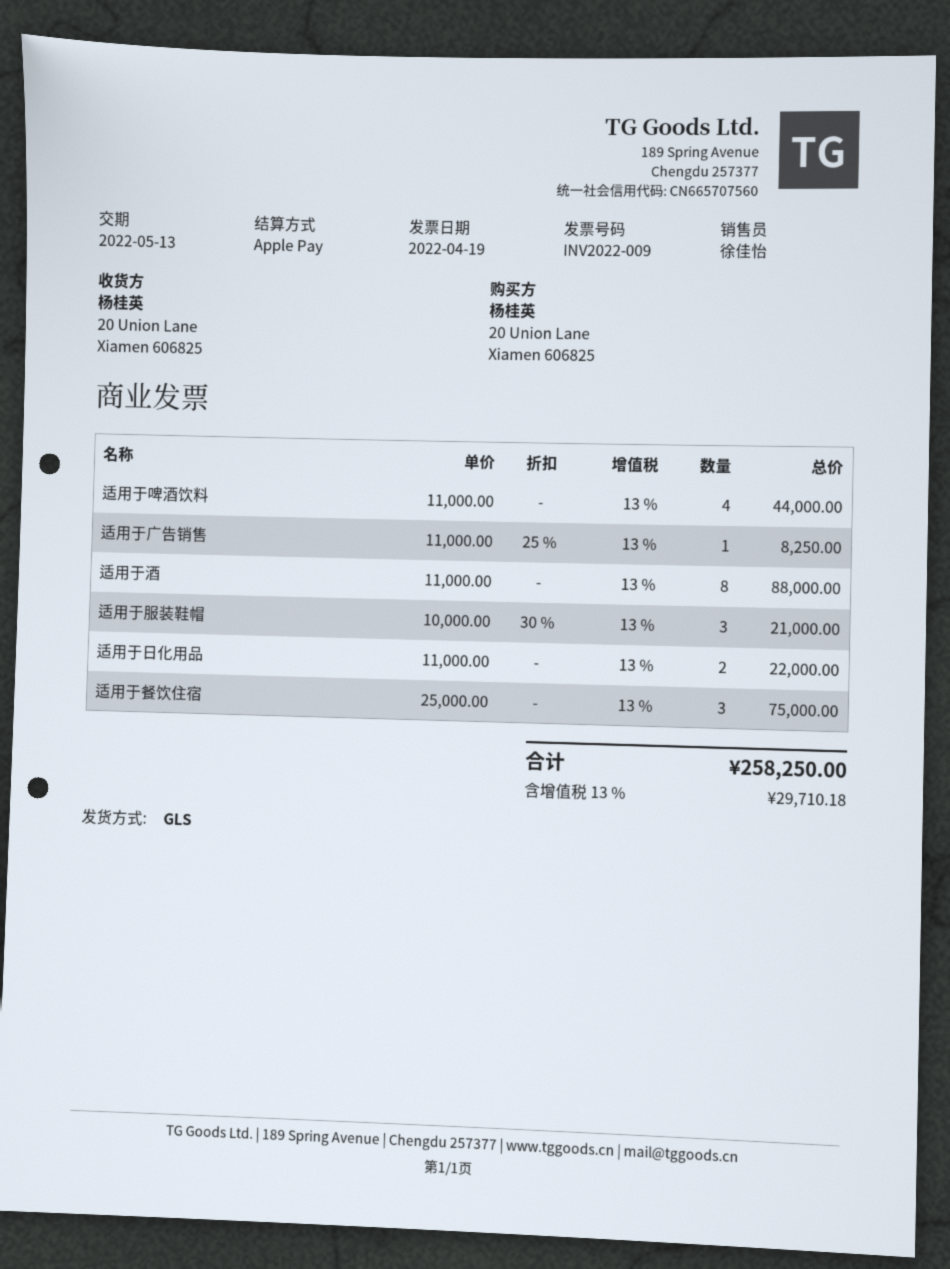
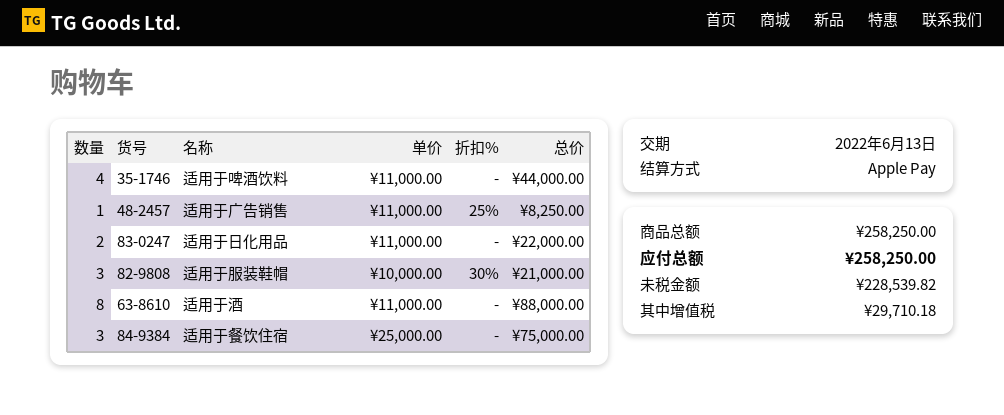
delivery date: 2022-05-13 -> 2022-06-13

